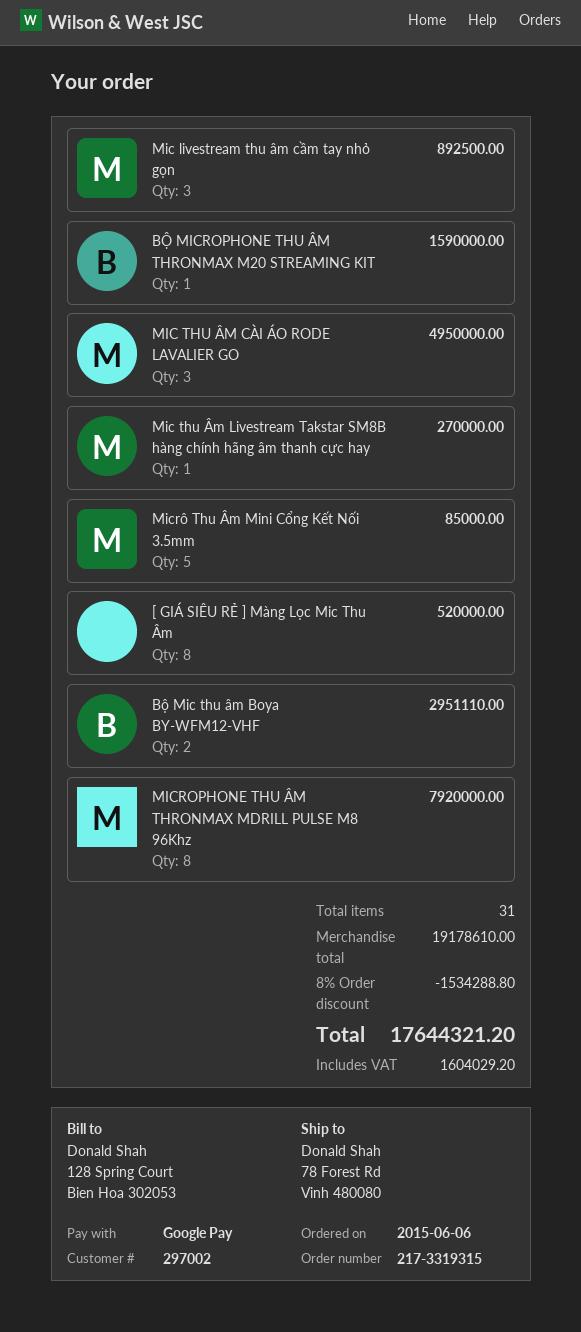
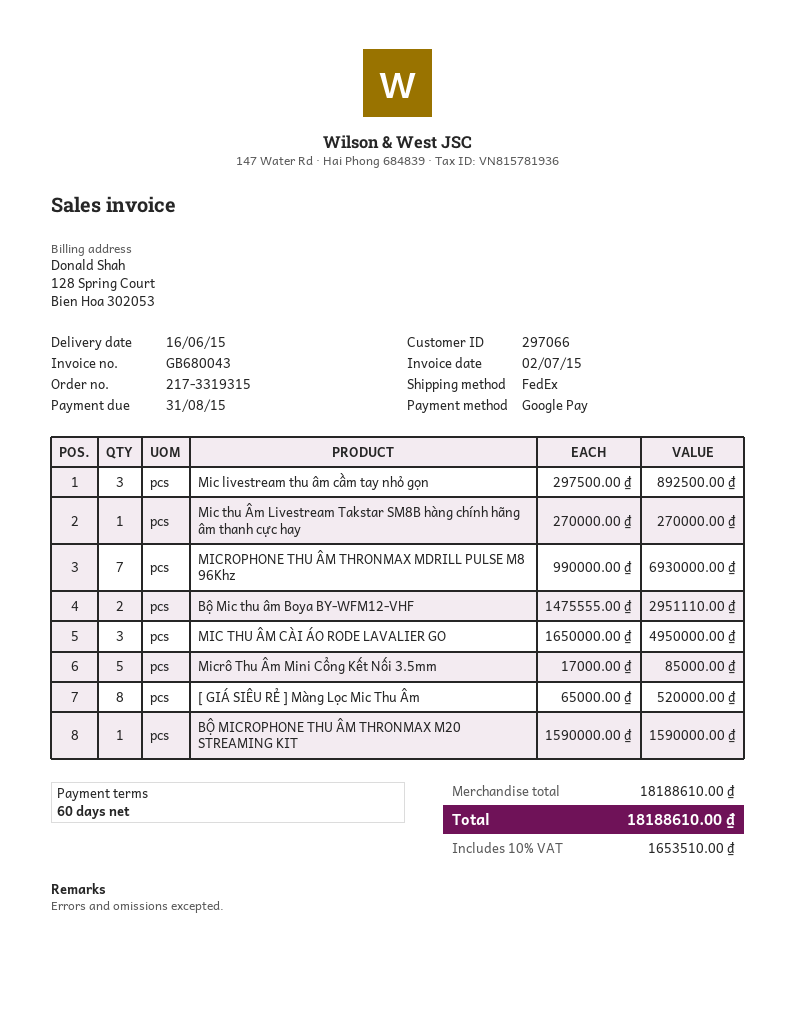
customer number: 297002 -> 297066
MICROPHONE THU ÂM THRONMAX MDRILL PULSE M8 96Khz: 8 for 7920000.00 -> 7 for 6930000.00
subtotal: 19178610.00 -> 18188610.00
discount: 8% = 1534288.80 -> none
tax: 1604029.20 -> 1653510.00
total: 17644321.20 -> 18188610.00

